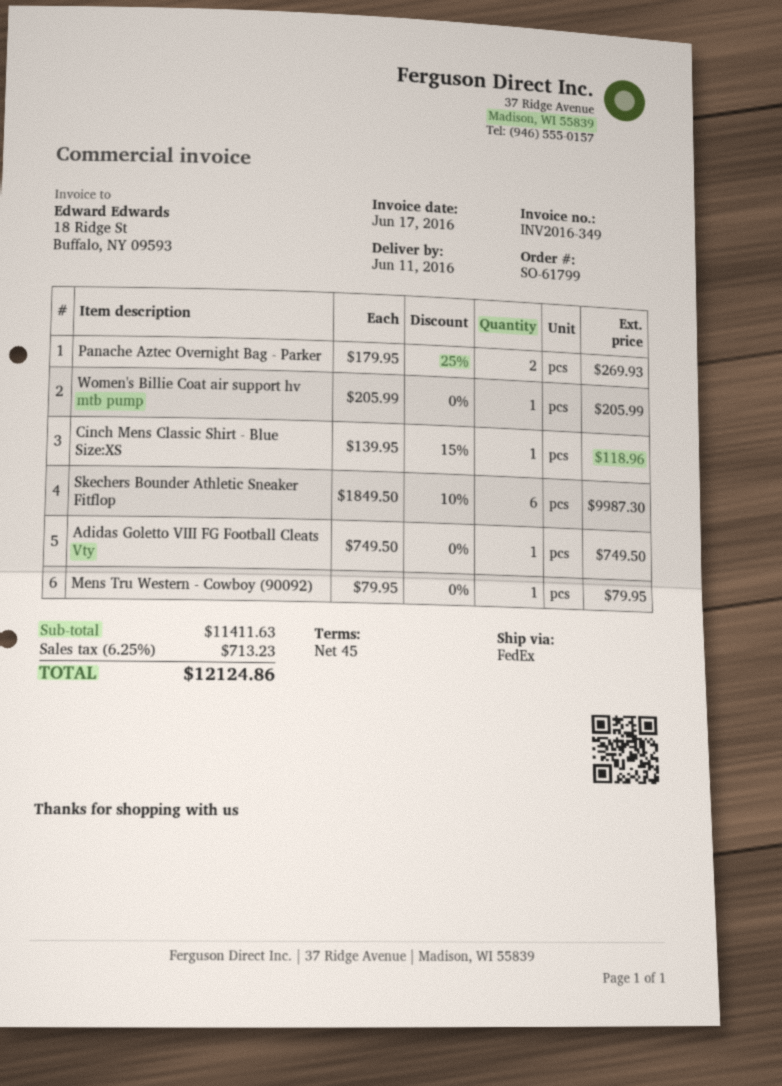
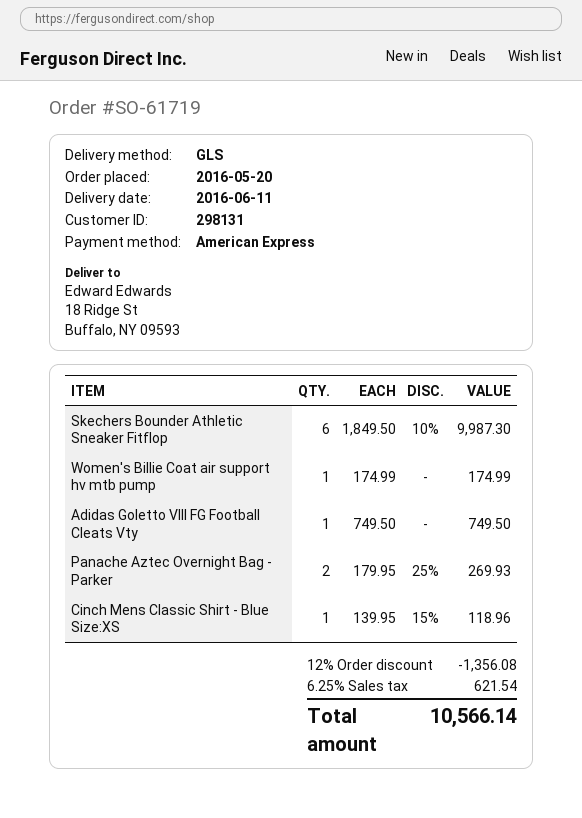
order number: SO-61799 -> SO-61719
shipping method: FedEx -> GLS
Women's Billie Coat air support hv mtb pump: 1 x 205.99 = 205.99 -> 1 x 174.99 = 174.99
Mens Tru Western - Cowboy (90092): 1 x 79.95 = 79.95 -> none
discount: none -> 12% = 1356.08
tax: 6.25% = 713.23 -> 6.25% = 621.54
total: 12124.86 -> 10566.14

